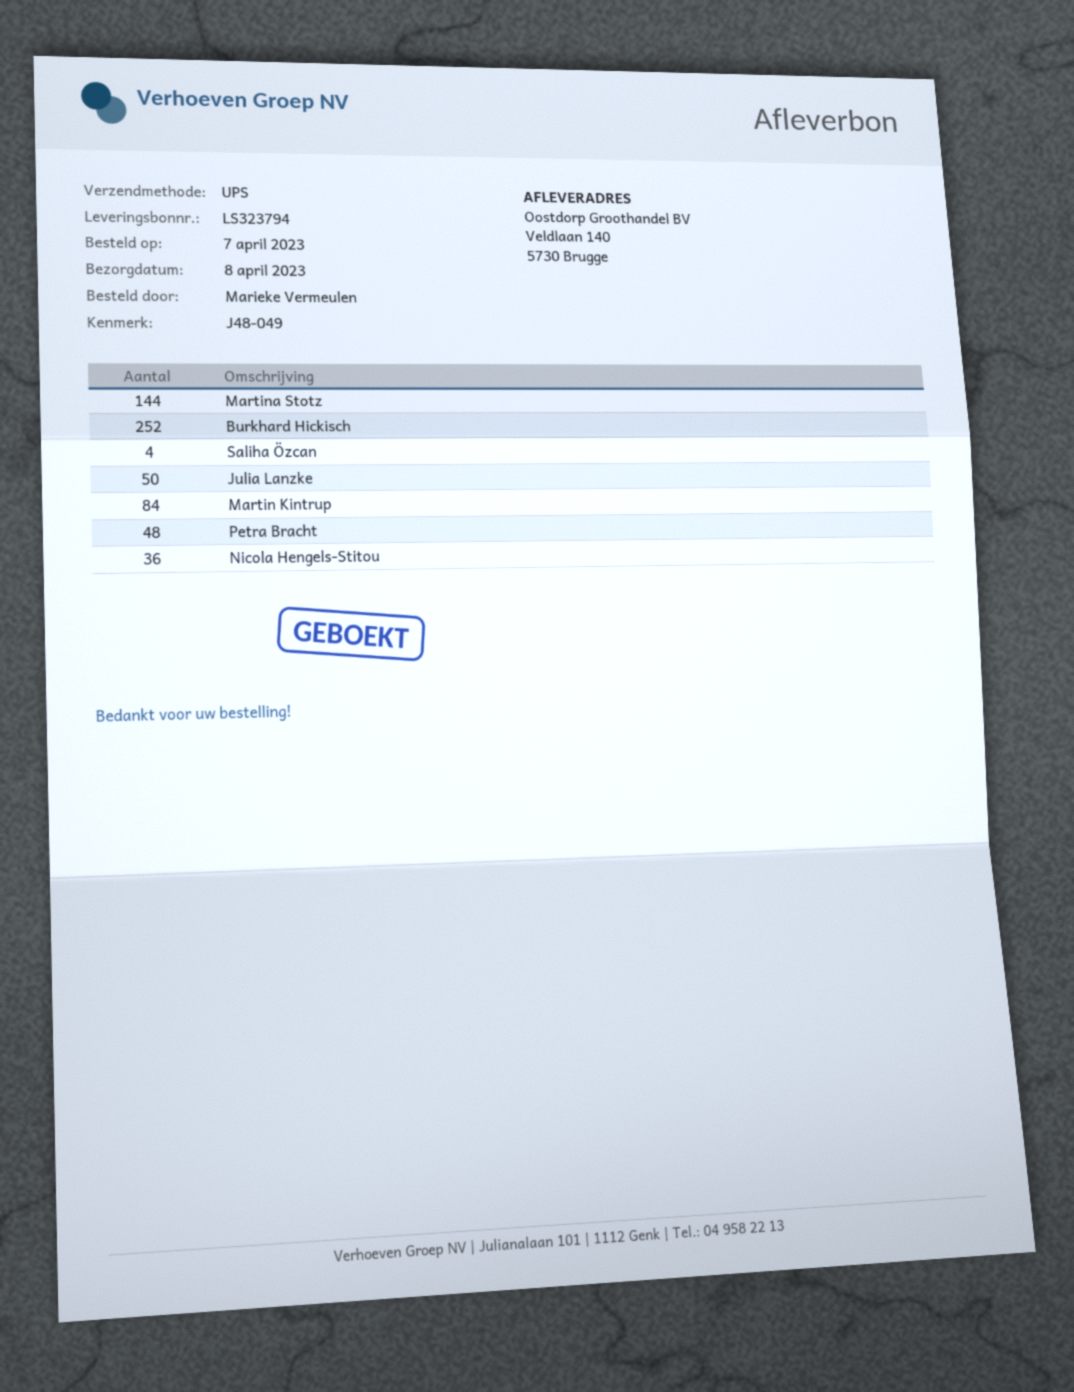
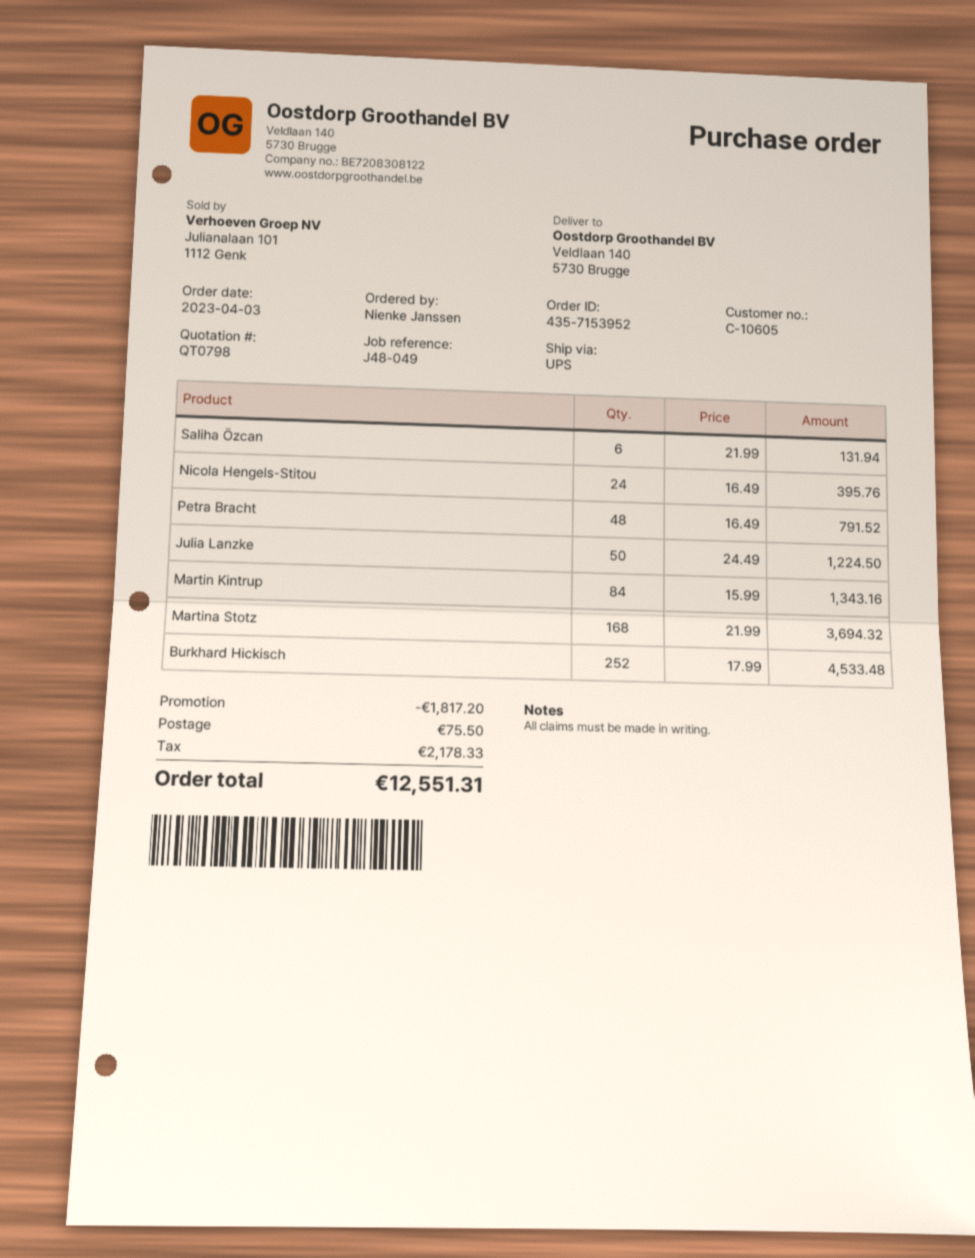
order date: 2023-04-07 -> 2023-04-03
ordered by: Marieke Vermeulen -> Nienke Janssen
Martina Stotz: 144 -> 168
Saliha Özcan: 4 -> 6
Nicola Hengels-Stitou: 36 -> 24

